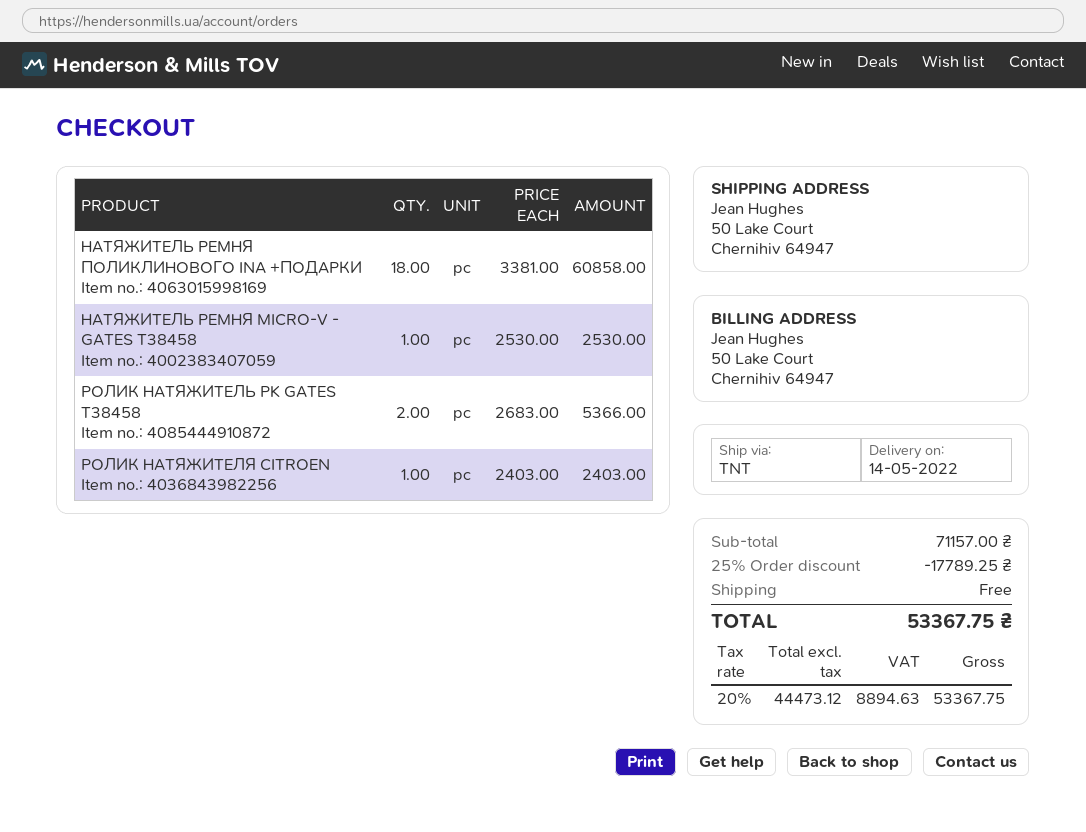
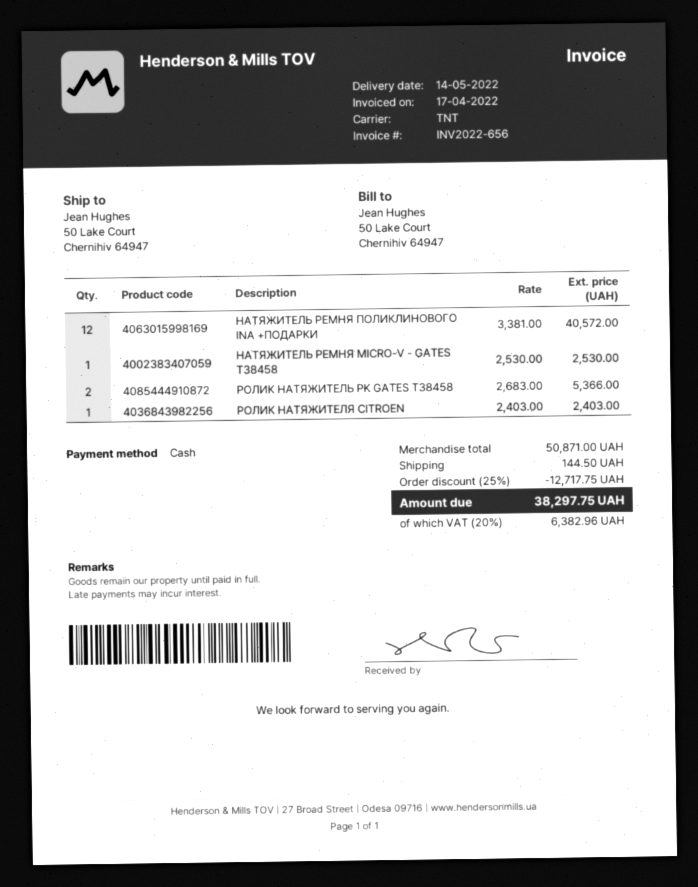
НАТЯЖИТЕЛЬ РЕМНЯ ПОЛИКЛИНОВОГО INA +ПОДАРКИ: 18 x 3381.00 = 60858.00 -> 12 x 3381.00 = 40572.00
subtotal: 71157.00 -> 50871.00
discount: 25% = 17789.25 -> 25% = 12717.75
shipping: 0.00 -> 144.50
tax: 20% = 8894.63 -> 20% = 6382.96
total: 53367.75 -> 38297.75

